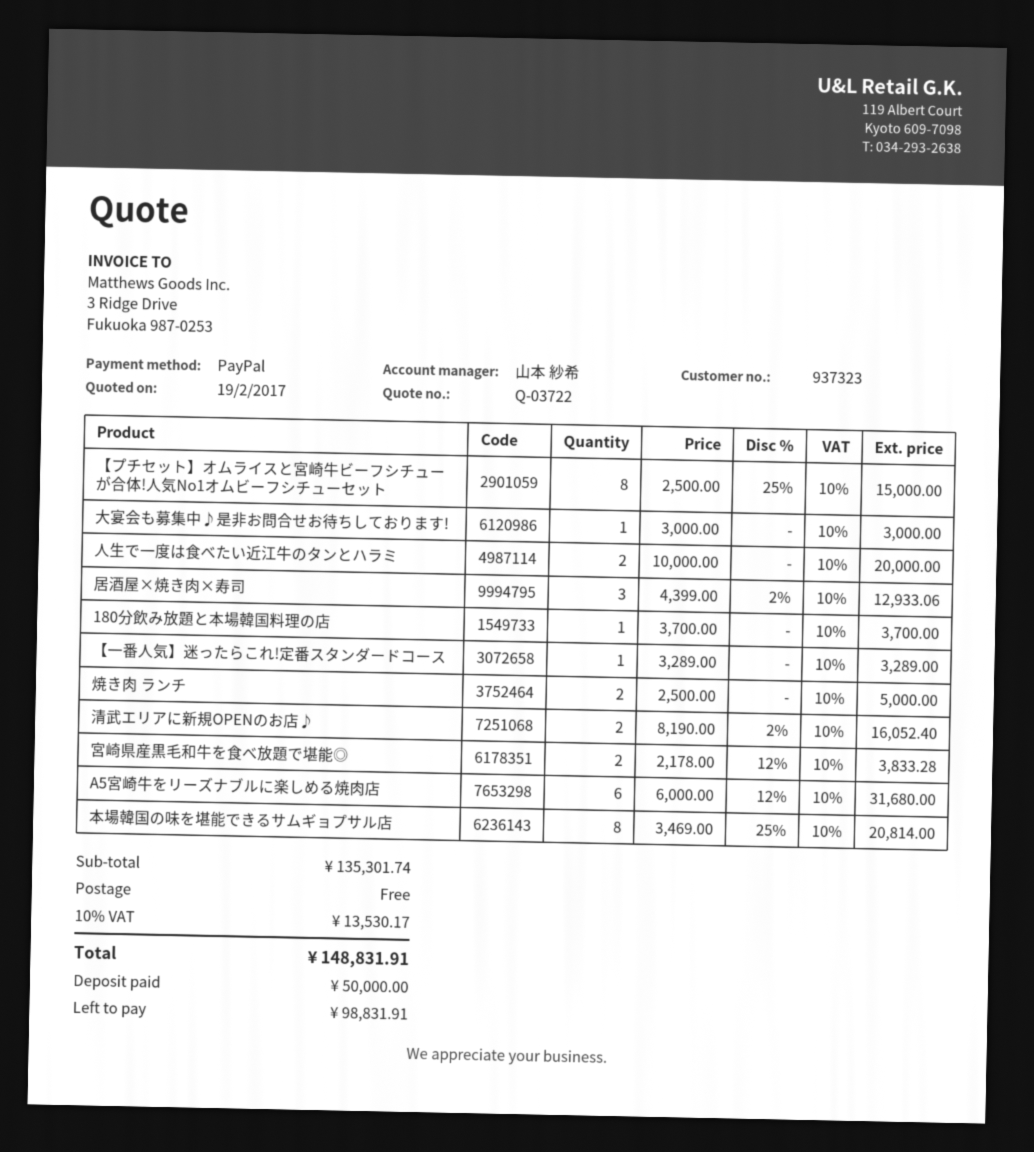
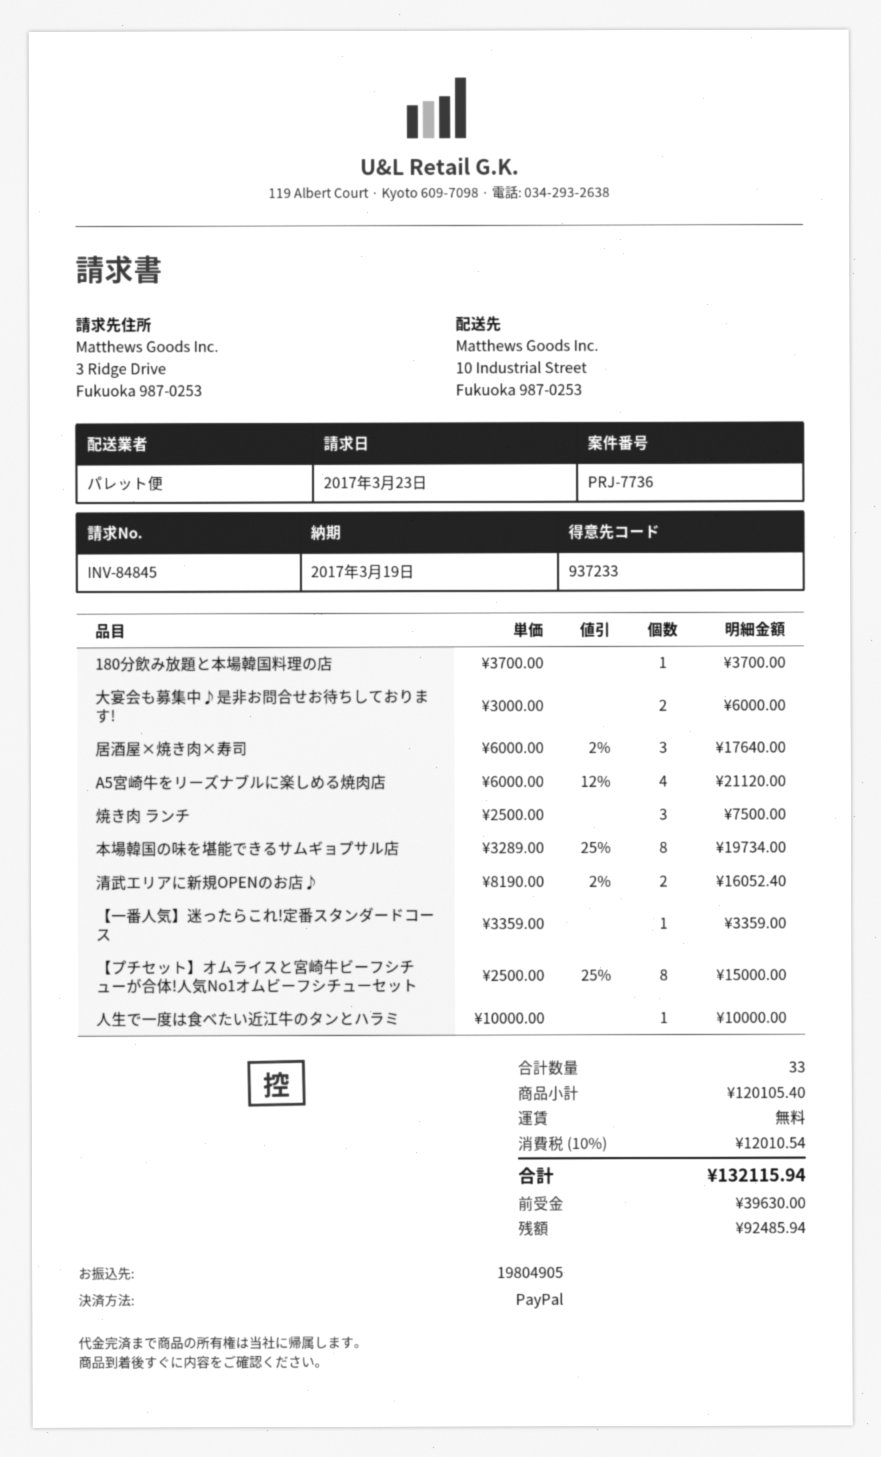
customer number: 937323 -> 937233
大宴会も募集中♪是非お問合せお待ちしております!: 1 x 3000.00 = 3000.00 -> 2 x 3000.00 = 6000.00
人生で一度は食べたい近江牛のタンとハラミ: 2 x 10000.00 = 20000.00 -> 1 x 10000.00 = 10000.00
居酒屋×焼き肉×寿司: 3 x 4399.00 - 2% = 12933.06 -> 3 x 6000.00 - 2% = 17640.00
【一番人気】迷ったらこれ!定番スタンダードコース: 1 x 3289.00 = 3289.00 -> 1 x 3359.00 = 3359.00
焼き肉 ランチ: 2 x 2500.00 = 5000.00 -> 3 x 2500.00 = 7500.00
宮崎県産黒毛和牛を食べ放題で堪能◎: 2 x 2178.00 - 12% = 3833.28 -> none
A5宮崎牛をリーズナブルに楽しめる焼肉店: 6 x 6000.00 - 12% = 31680.00 -> 4 x 6000.00 - 12% = 21120.00
本場韓国の味を堪能できるサムギョプサル店: 8 x 3469.00 - 25% = 20814.00 -> 8 x 3289.00 - 25% = 19734.00
subtotal: 135301.74 -> 120105.40
tax: 10% = 13530.17 -> 10% = 12010.54
total: 148831.91 -> 132115.94
deposit: 50000.00 -> 39630.00
balance: 98831.91 -> 92485.94

